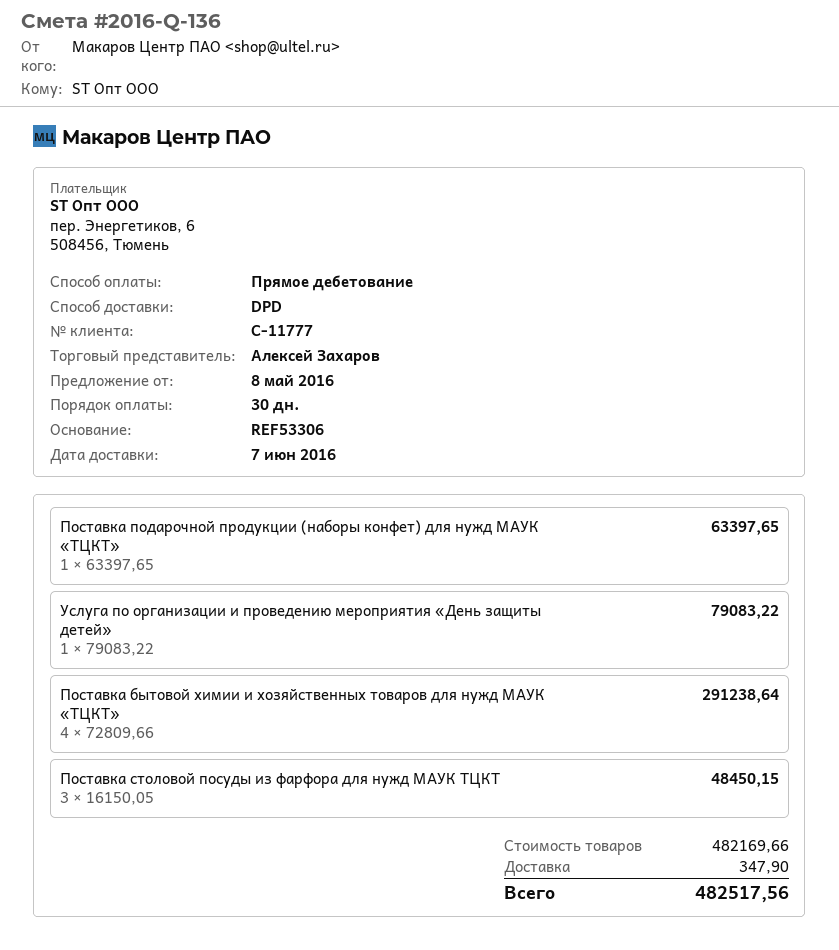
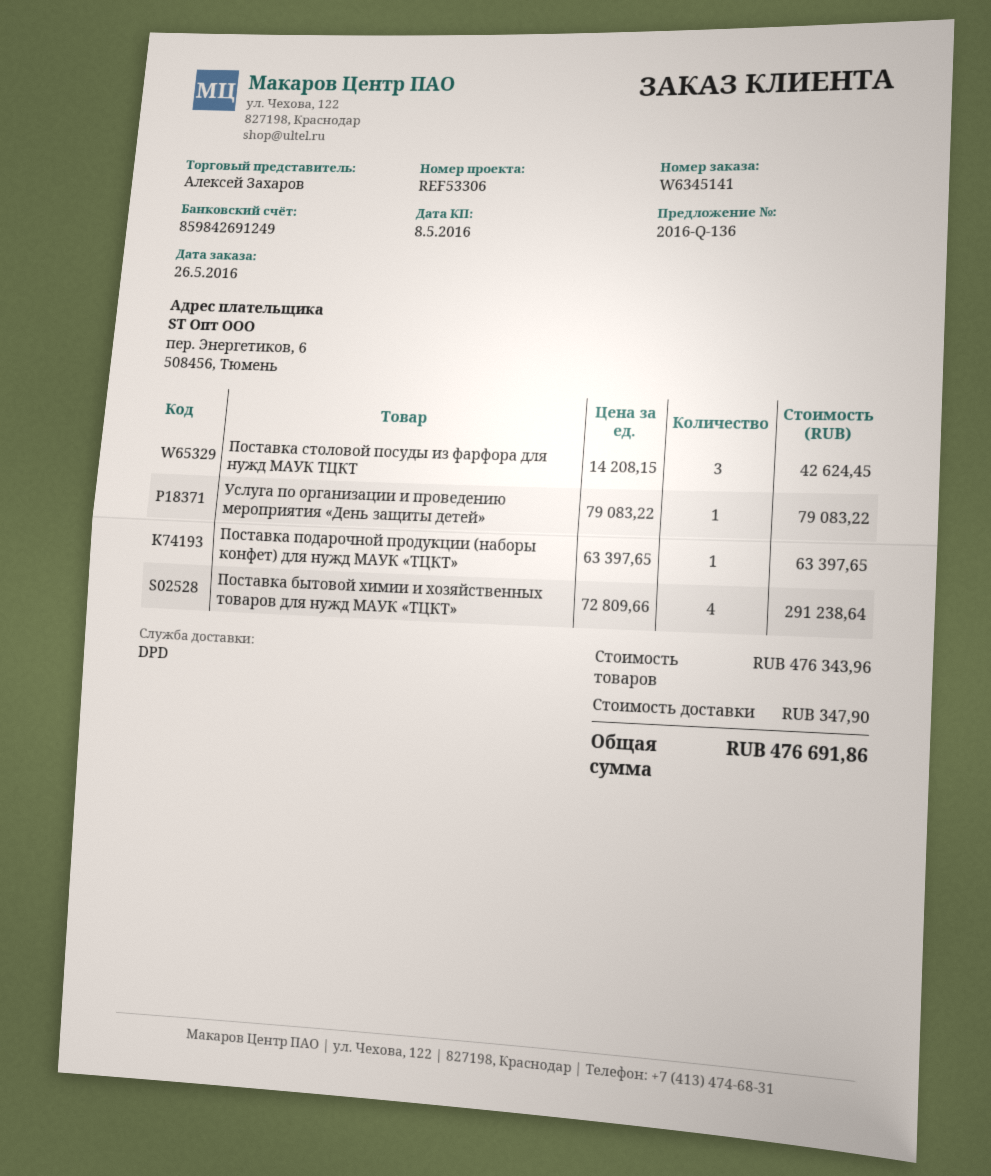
Поставка столовой посуды из фарфора для нужд МАУК ТЦКТ: 3 x 16150.05 = 48450.15 -> 3 x 14208.15 = 42624.45
subtotal: 482169.66 -> 476343.96
total: 482517.56 -> 476691.86

